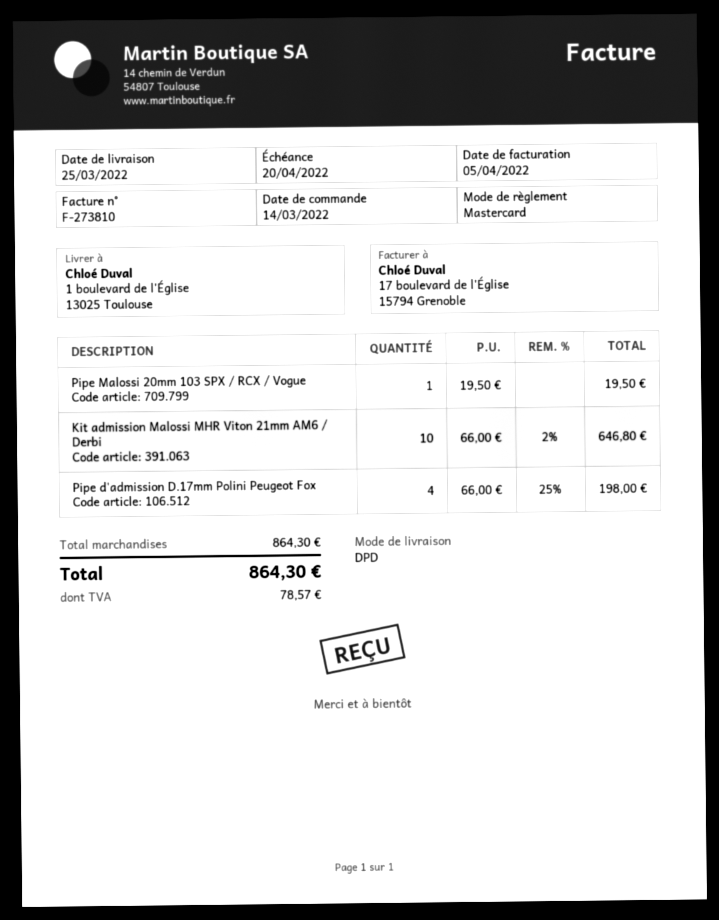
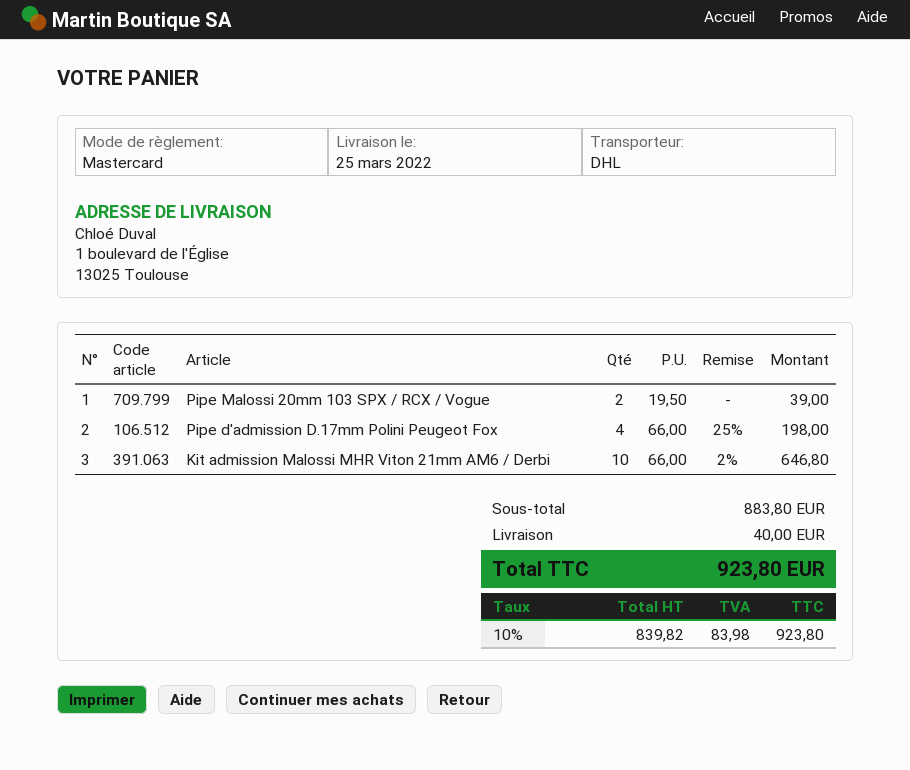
shipping method: DPD -> DHL
Pipe Malossi 20mm 103 SPX / RCX / Vogue: 1 x 19.50 = 19.50 -> 2 x 19.50 = 39.00
subtotal: 864.30 -> 883.80
shipping: none -> 40.00
tax: 78.57 -> 83.98
total: 864.30 -> 923.80

